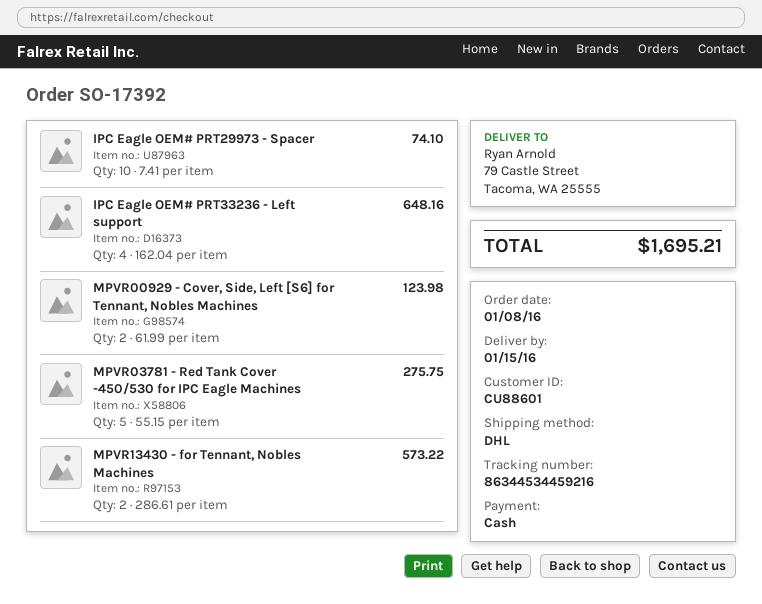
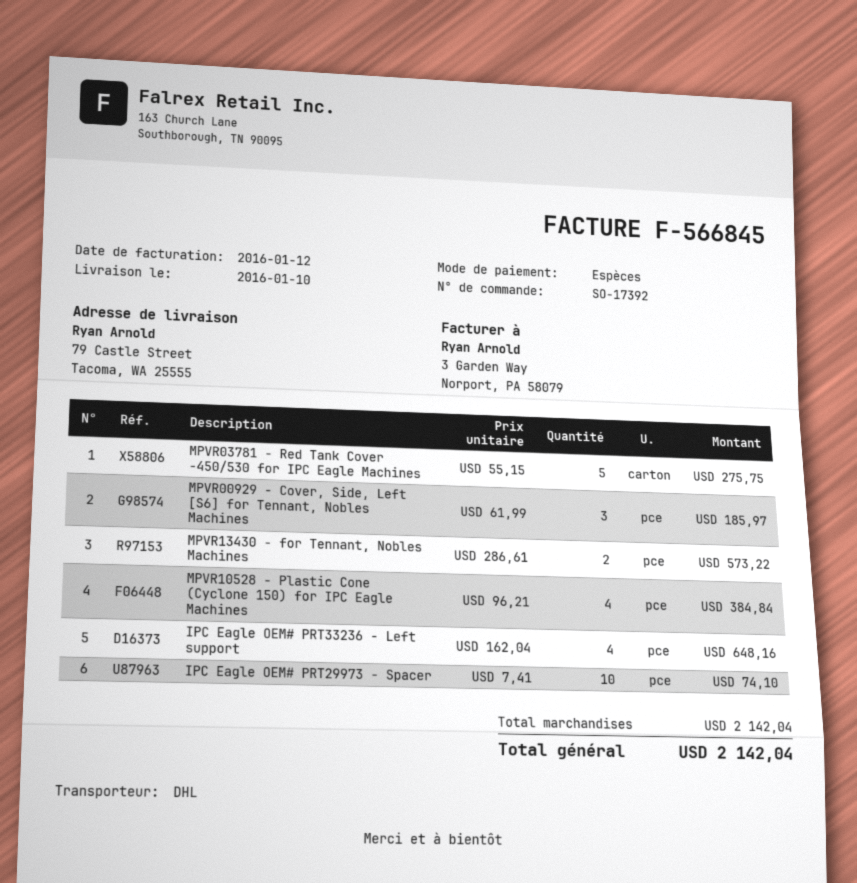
delivery date: 2016-01-15 -> 2016-01-10
MPVR00929 - Cover, Side, Left [S6] for Tennant, Nobles Machines: 2 x 61.99 = 123.98 -> 3 x 61.99 = 185.97
MPVR10528 - Plastic Cone (Cyclone 150) for IPC Eagle Machines: none -> 4 x 96.21 = 384.84
total: 1695.21 -> 2142.04

